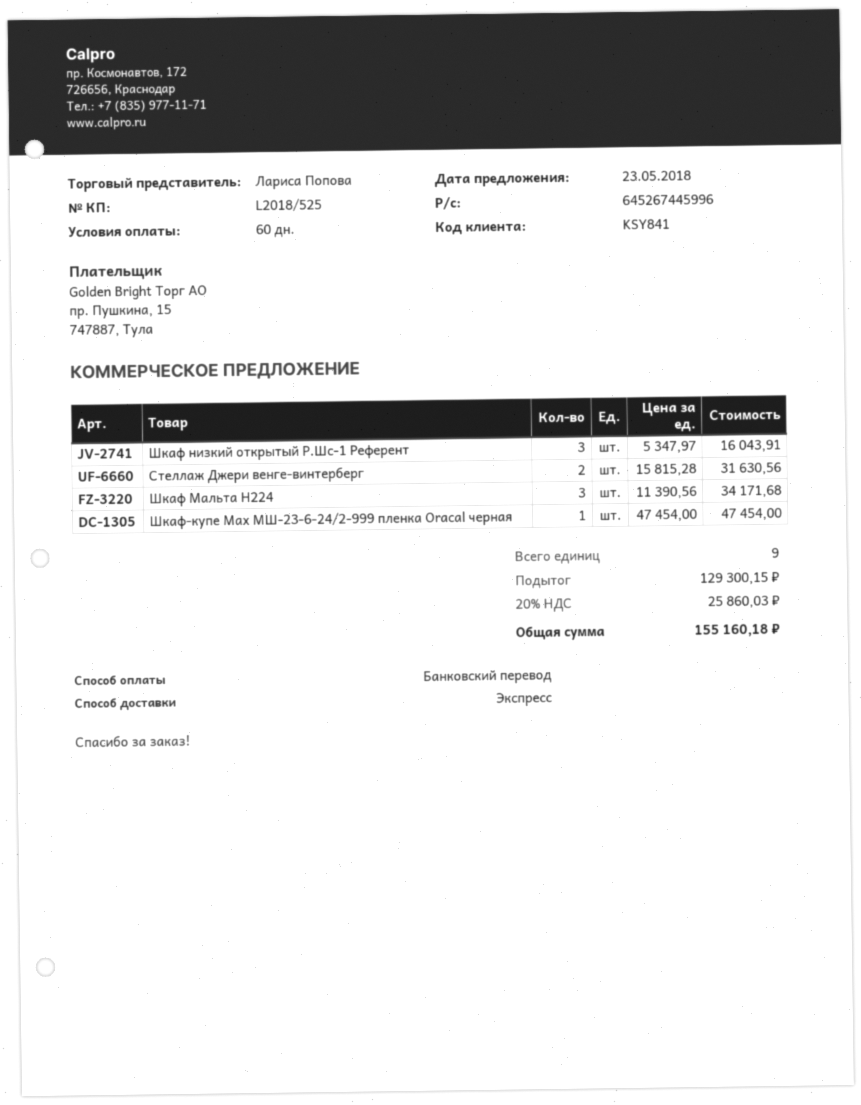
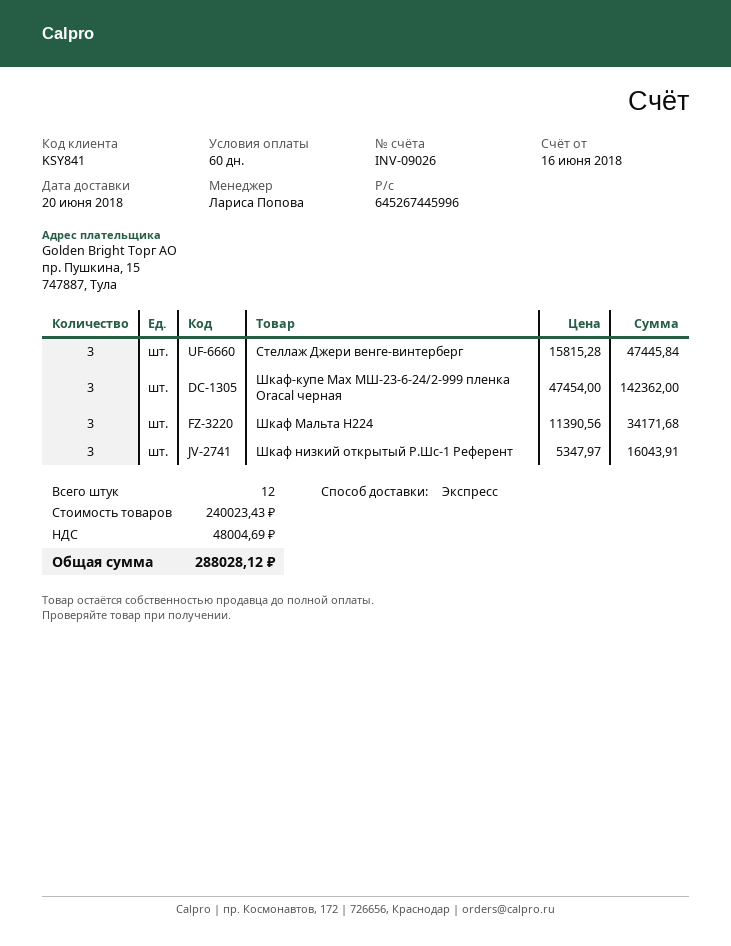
Стеллаж Джери венге-винтерберг: 2 x 15815.28 = 31630.56 -> 3 x 15815.28 = 47445.84
Шкаф-купе Max МШ-23-6-24/2-999 пленка Oracal черная: 1 x 47454.00 = 47454.00 -> 3 x 47454.00 = 142362.00
total quantity: 9 -> 12
subtotal: 129300.15 -> 240023.43
tax: 25860.03 -> 48004.69
total: 155160.18 -> 288028.12

